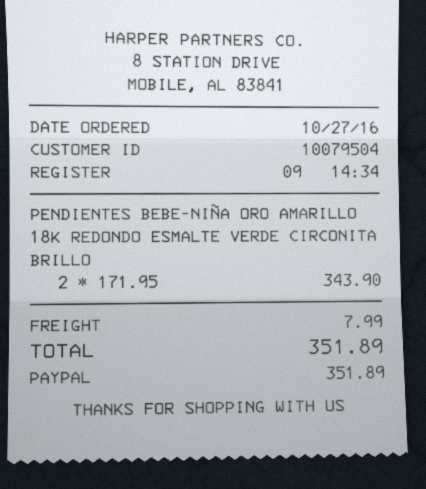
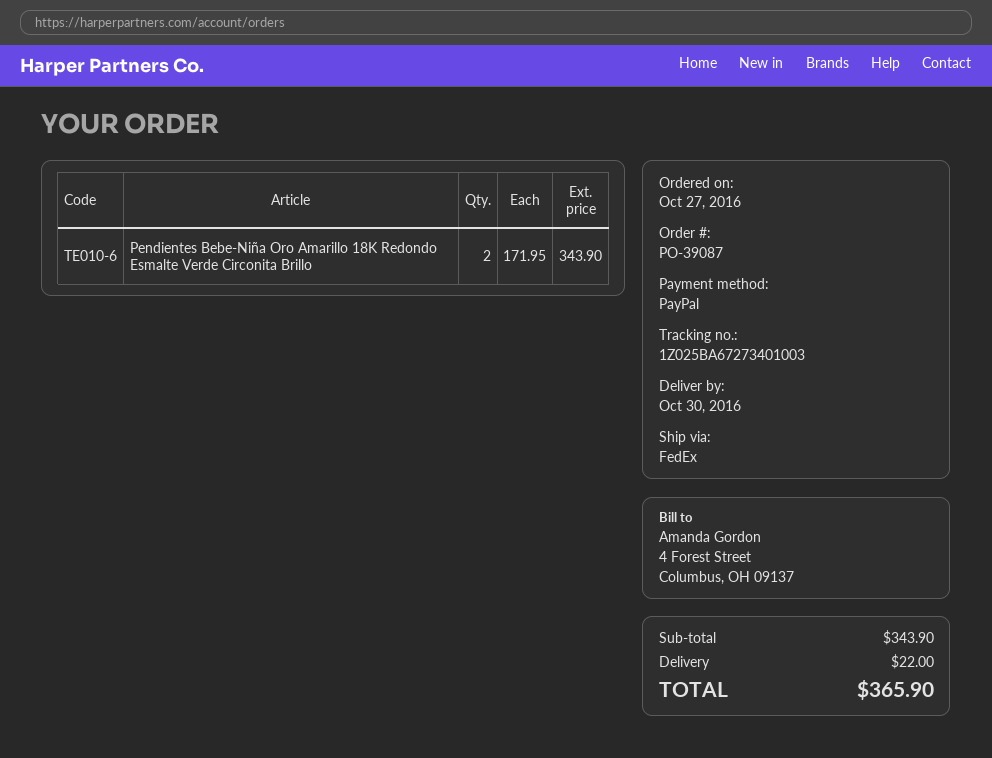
shipping: 7.99 -> 22.00
total: 351.89 -> 365.90

